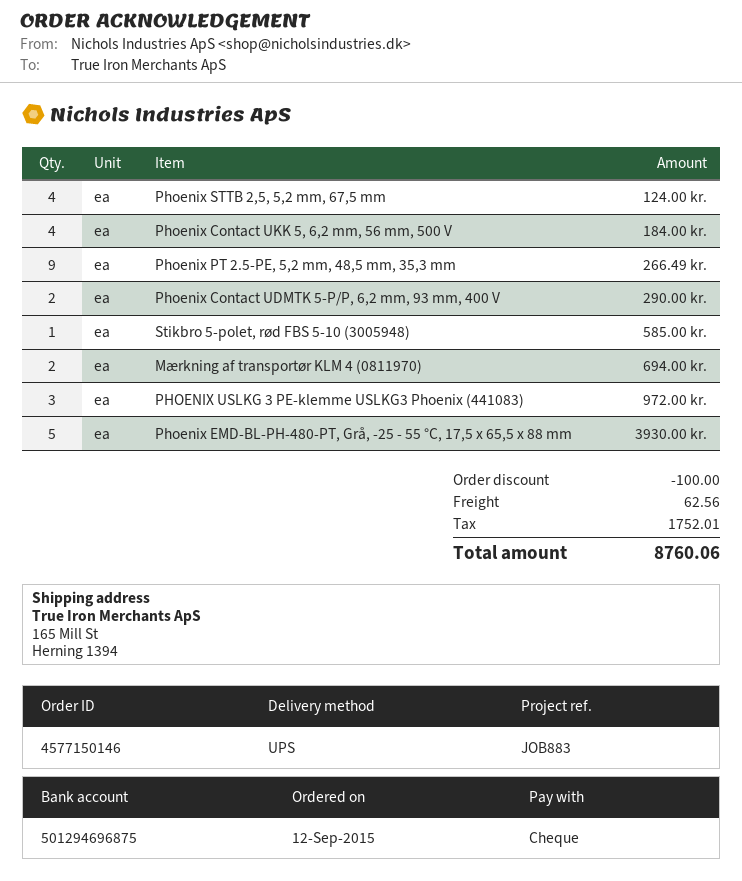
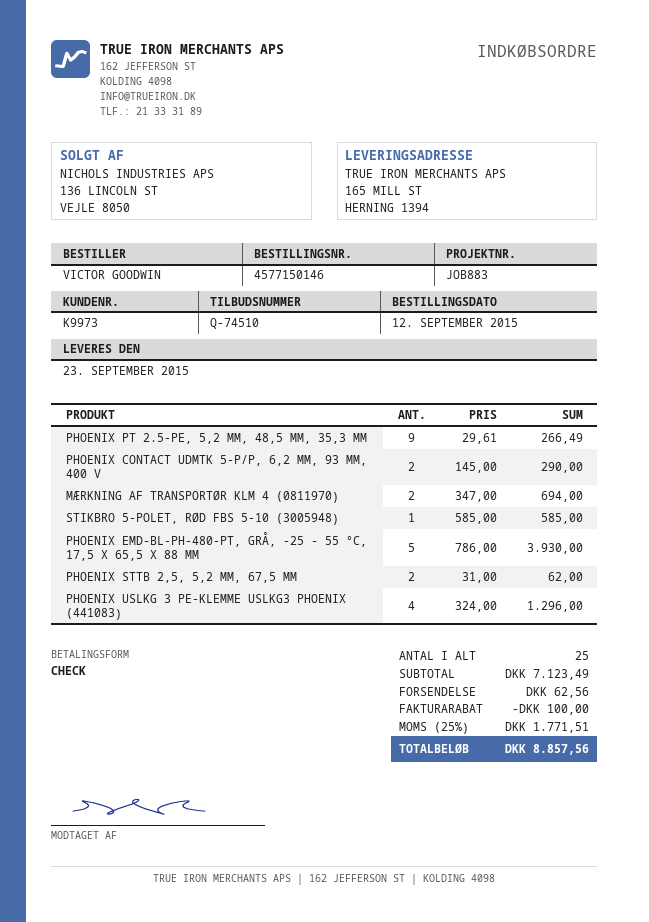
Phoenix STTB 2,5, 5,2 mm, 67,5 mm: 4 for 124.00 -> 2 for 62.00
Phoenix Contact UKK 5, 6,2 mm, 56 mm, 500 V: 4 for 184.00 -> none
PHOENIX USLKG 3 PE-klemme USLKG3 Phoenix (441083): 3 for 972.00 -> 4 for 1296.00
tax: 1752.01 -> 1771.51
total: 8760.06 -> 8857.56

